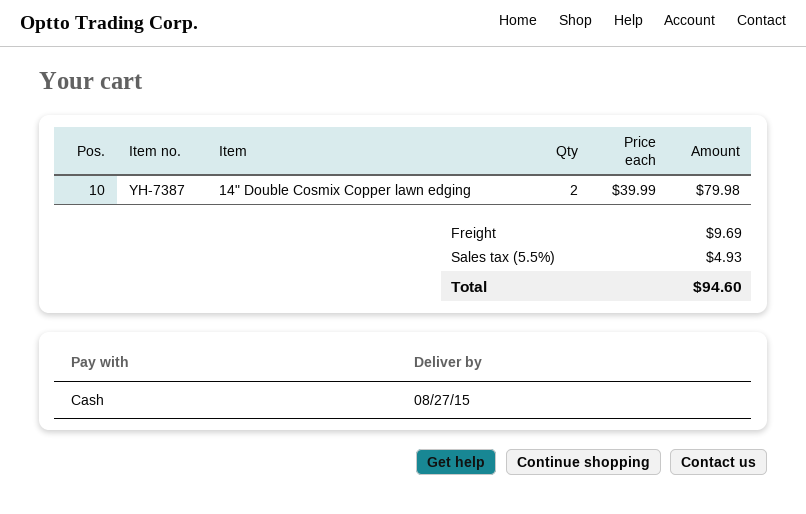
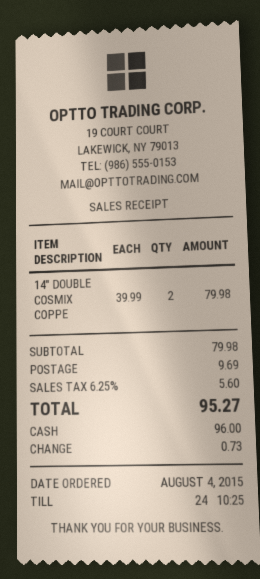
tax: 5.5% = 4.93 -> 6.25% = 5.60
total: 94.60 -> 95.27

